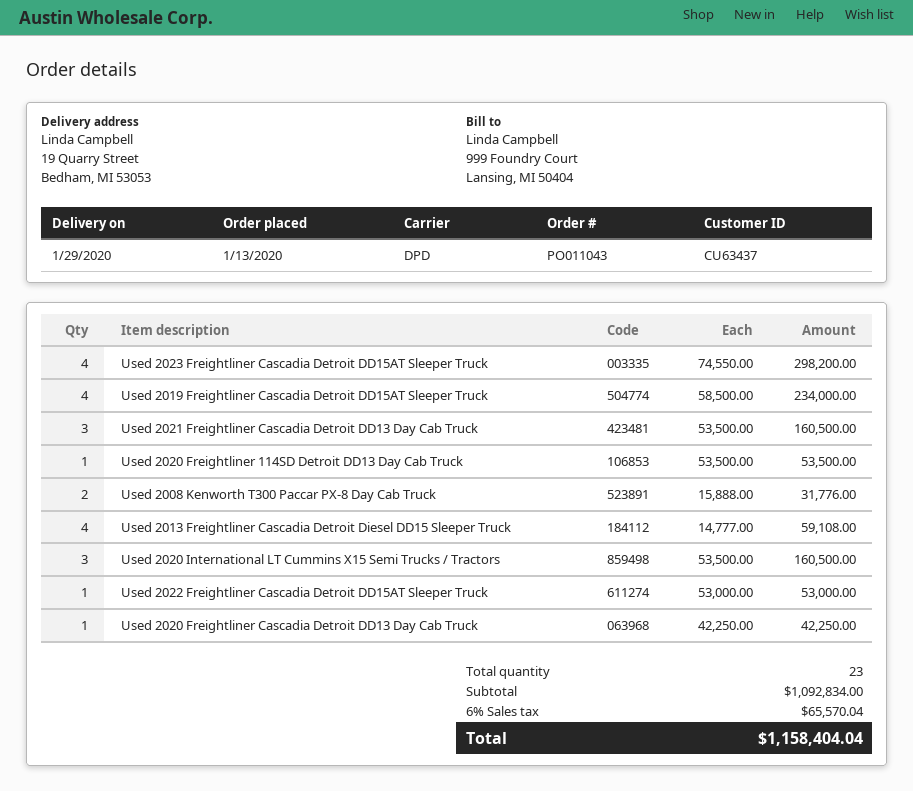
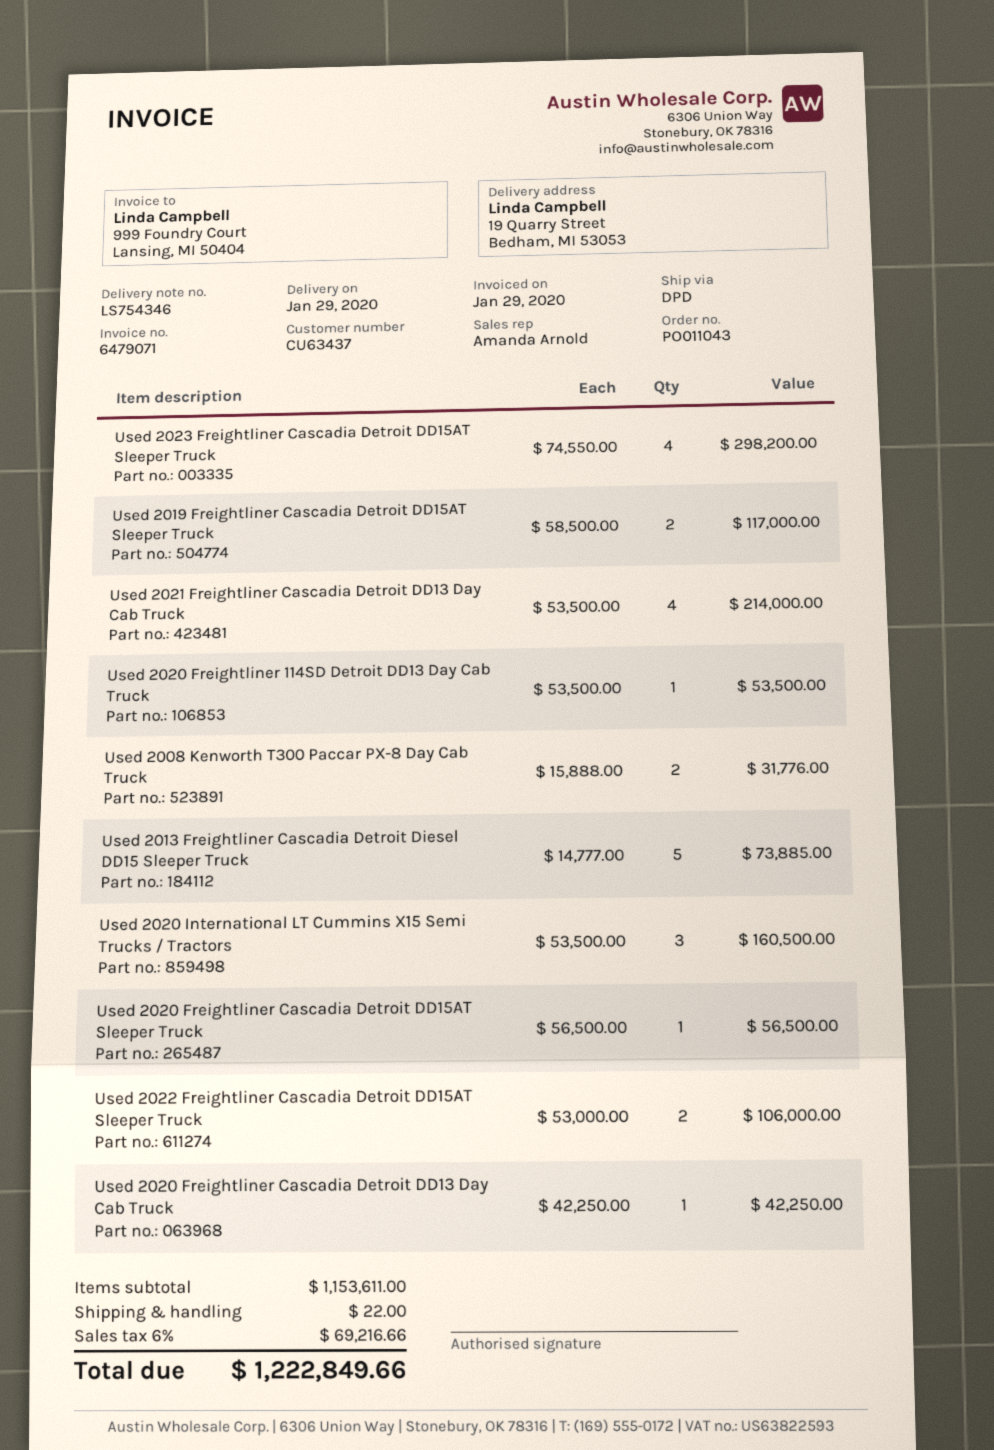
Used 2019 Freightliner Cascadia Detroit DD15AT Sleeper Truck: 4 x 58500.00 = 234000.00 -> 2 x 58500.00 = 117000.00
Used 2021 Freightliner Cascadia Detroit DD13 Day Cab Truck: 3 x 53500.00 = 160500.00 -> 4 x 53500.00 = 214000.00
Used 2013 Freightliner Cascadia Detroit Diesel DD15 Sleeper Truck: 4 x 14777.00 = 59108.00 -> 5 x 14777.00 = 73885.00
Used 2022 Freightliner Cascadia Detroit DD15AT Sleeper Truck: 1 x 53000.00 = 53000.00 -> 2 x 53000.00 = 106000.00
Used 2020 Freightliner Cascadia Detroit DD15AT Sleeper Truck: none -> 1 x 56500.00 = 56500.00
subtotal: 1092834.00 -> 1153611.00
shipping: none -> 22.00
tax: 6% = 65570.04 -> 6% = 69216.66
total: 1158404.04 -> 1222849.66

